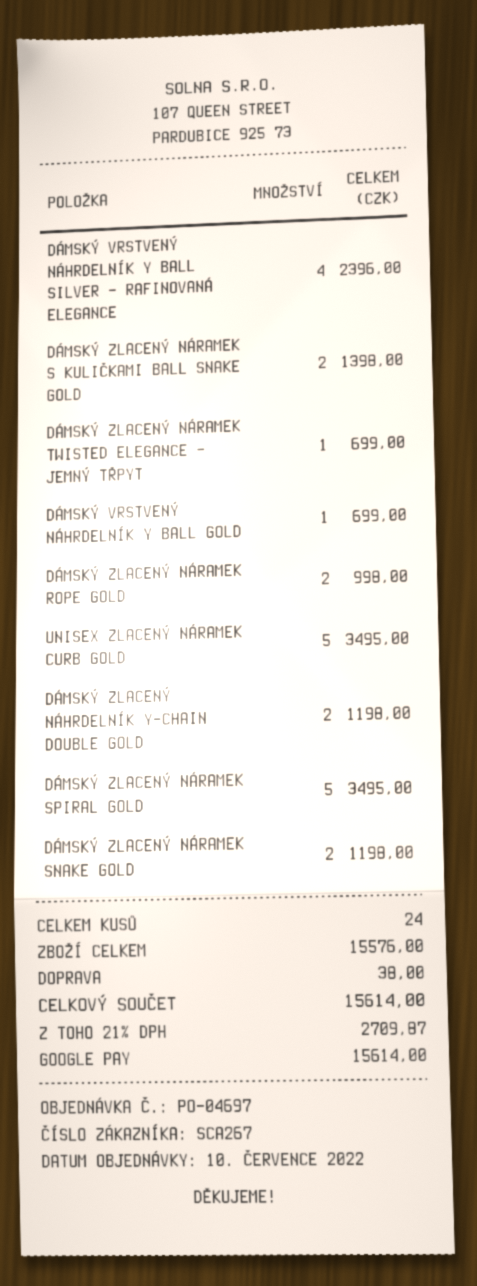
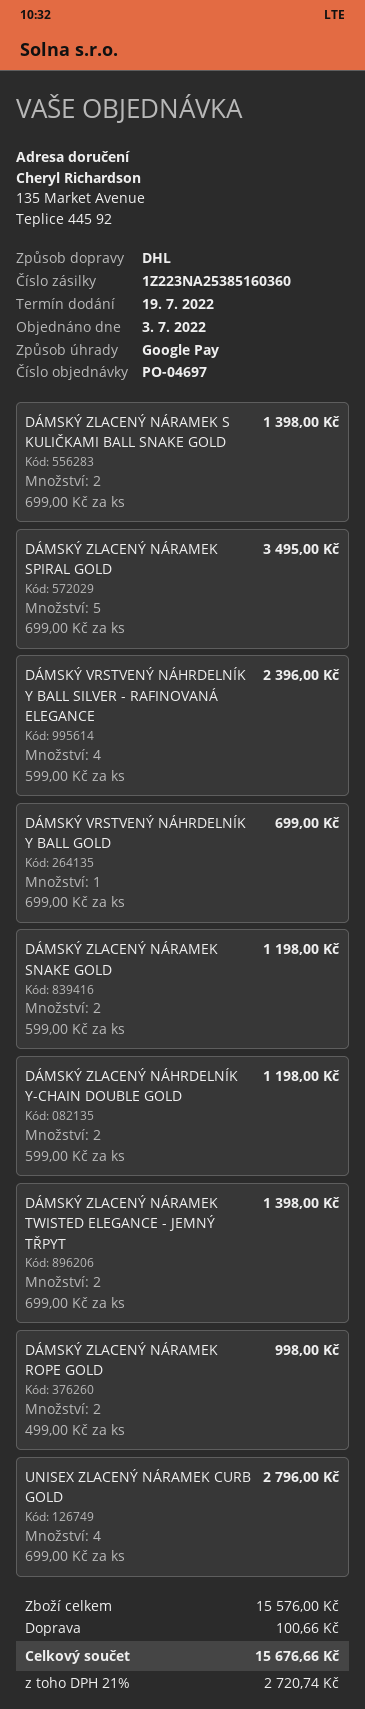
order date: 2022-07-10 -> 2022-07-03
DÁMSKÝ ZLACENÝ NÁRAMEK TWISTED ELEGANCE - JEMNÝ TŘPYT: 1 for 699.00 -> 2 for 1398.00
UNISEX ZLACENÝ NÁRAMEK CURB GOLD: 5 for 3495.00 -> 4 for 2796.00
shipping: 38.00 -> 100.66
tax: 21% = 2709.87 -> 21% = 2720.74
total: 15614.00 -> 15676.66

